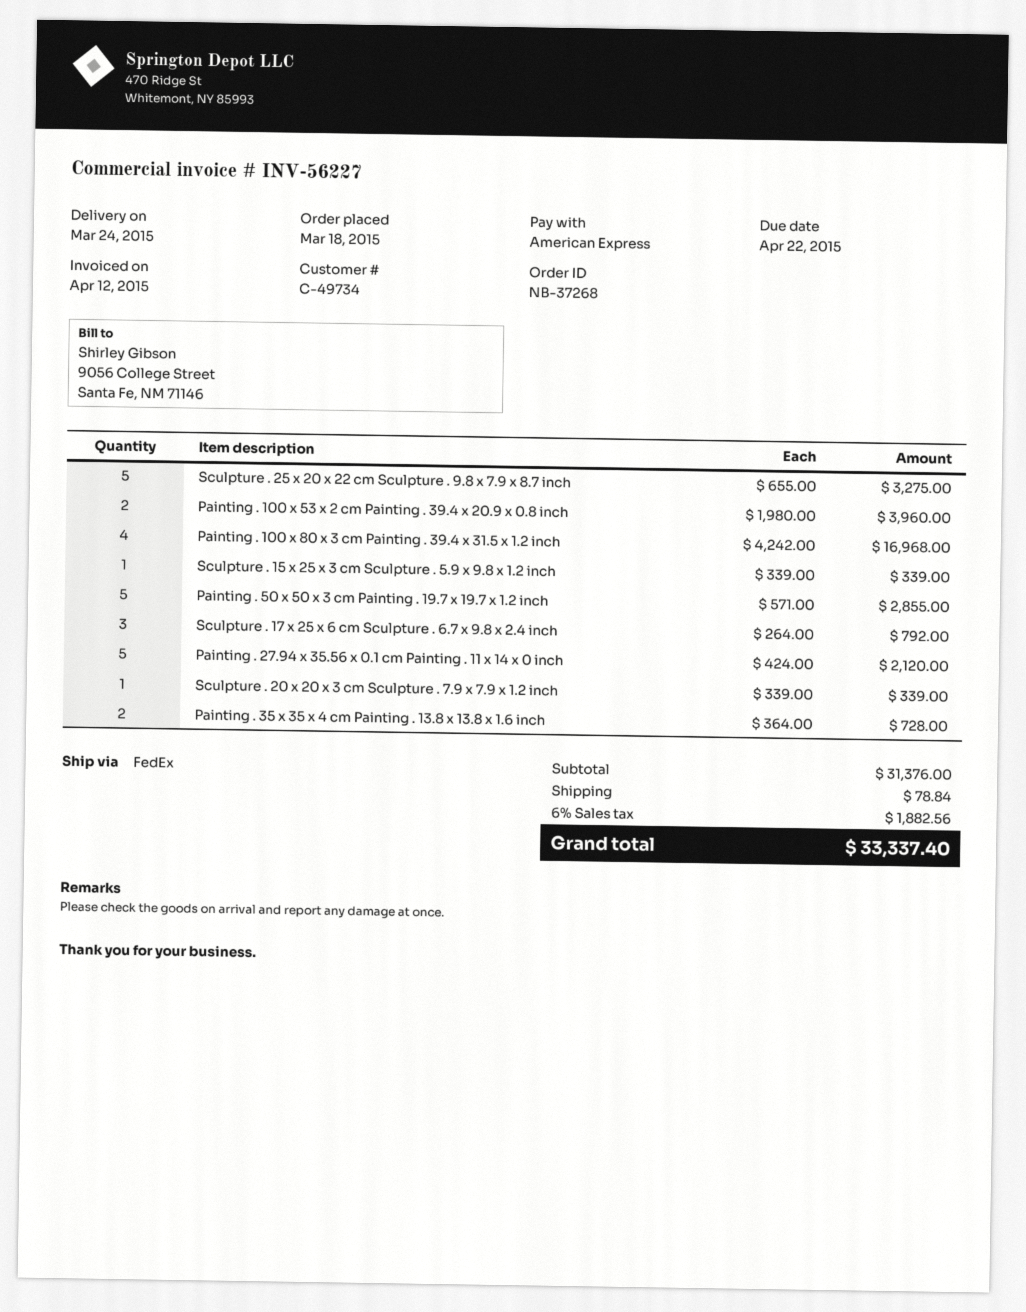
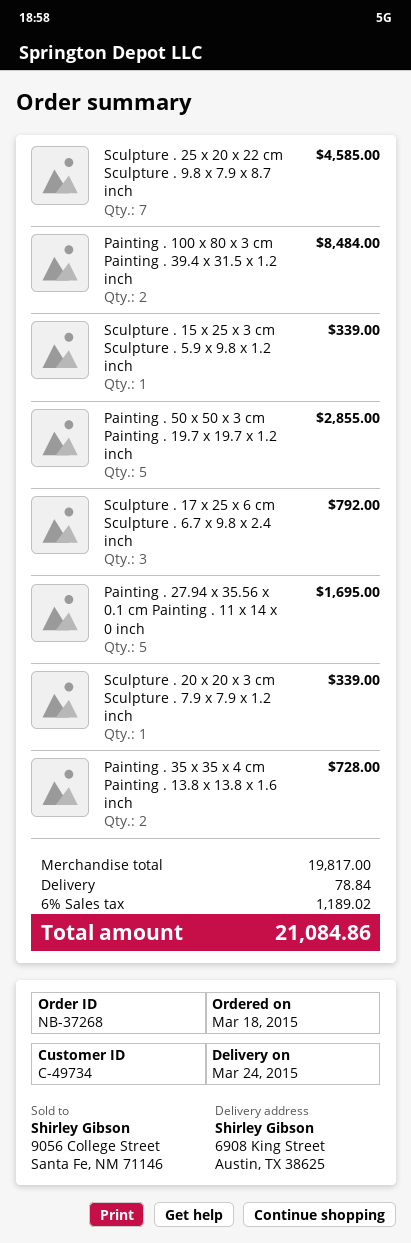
Sculpture . 25 x 20 x 22 cm Sculpture . 9.8 x 7.9 x 8.7 inch: 5 for 3275.00 -> 7 for 4585.00
Painting . 100 x 53 x 2 cm Painting . 39.4 x 20.9 x 0.8 inch: 2 for 3960.00 -> none
Painting . 100 x 80 x 3 cm Painting . 39.4 x 31.5 x 1.2 inch: 4 for 16968.00 -> 2 for 8484.00
Painting . 27.94 x 35.56 x 0.1 cm Painting . 11 x 14 x 0 inch: 5 for 2120.00 -> 5 for 1695.00
subtotal: 31376.00 -> 19817.00
tax: 6% = 1882.56 -> 6% = 1189.02
total: 33337.40 -> 21084.86

